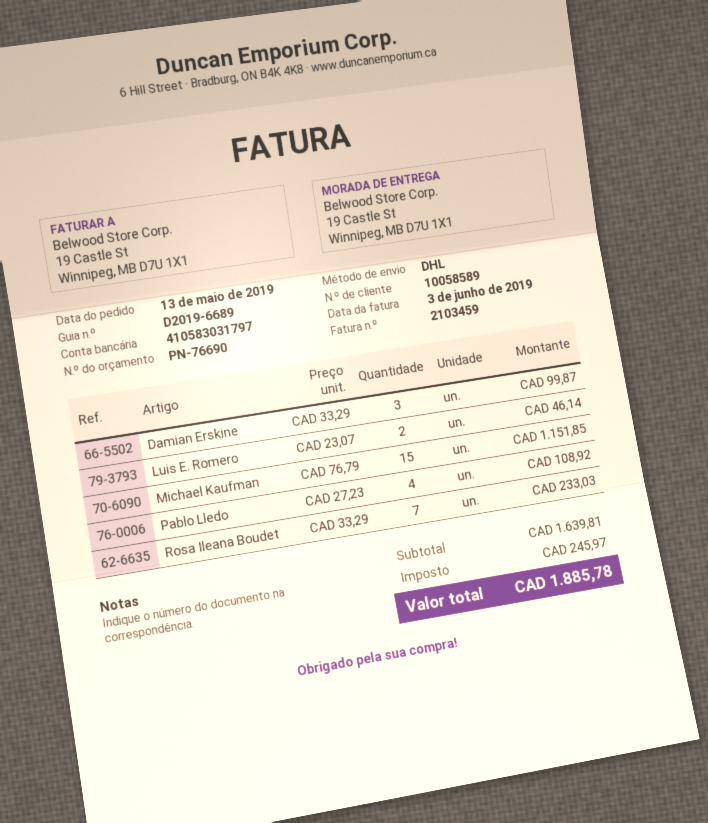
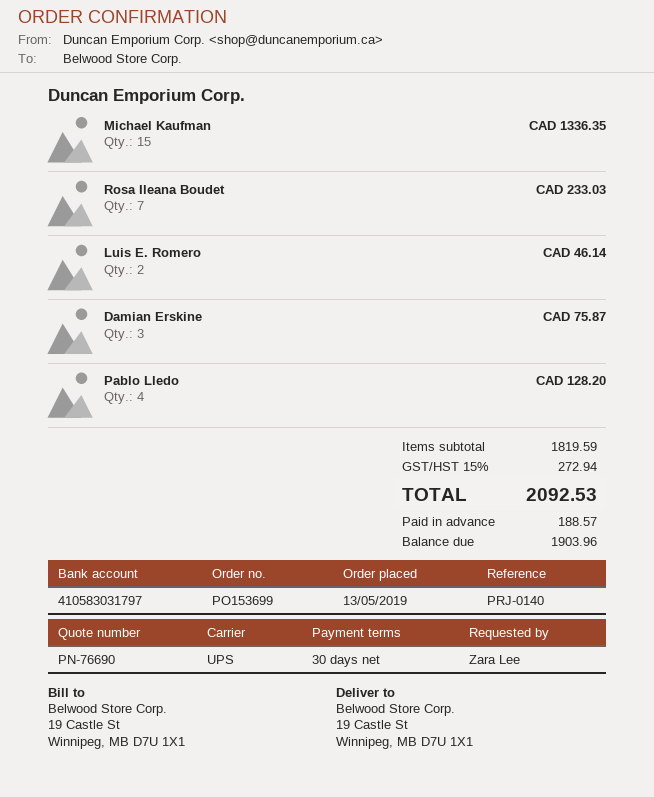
shipping method: DHL -> UPS
Damian Erskine: 3 for 99.87 -> 3 for 75.87
Michael Kaufman: 15 for 1151.85 -> 15 for 1336.35
Pablo Lledo: 4 for 108.92 -> 4 for 128.20
subtotal: 1639.81 -> 1819.59
tax: 245.97 -> 272.94
total: 1885.78 -> 2092.53

